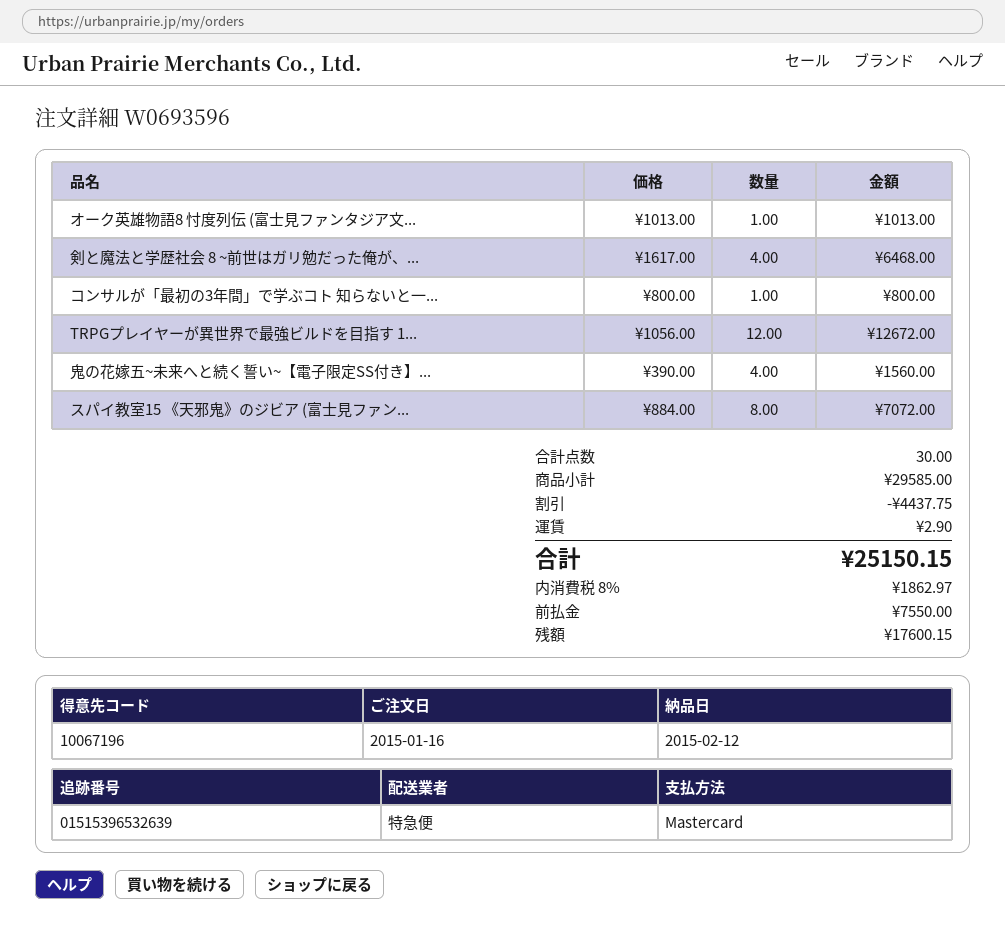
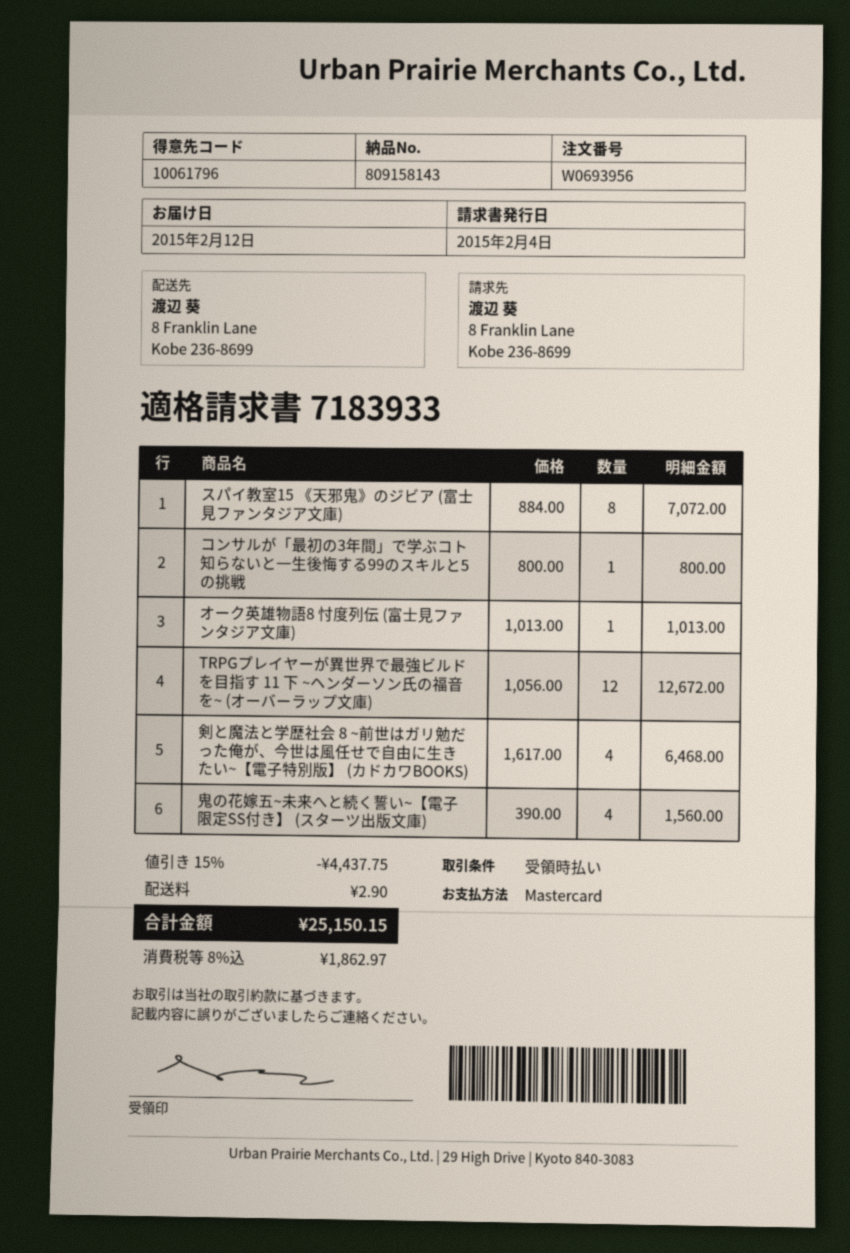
order number: W0693596 -> W0693956
customer number: 10067196 -> 10061796

